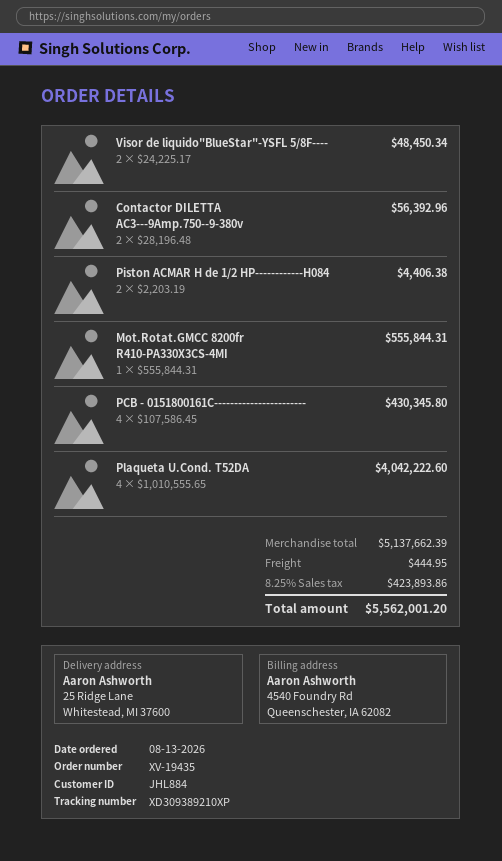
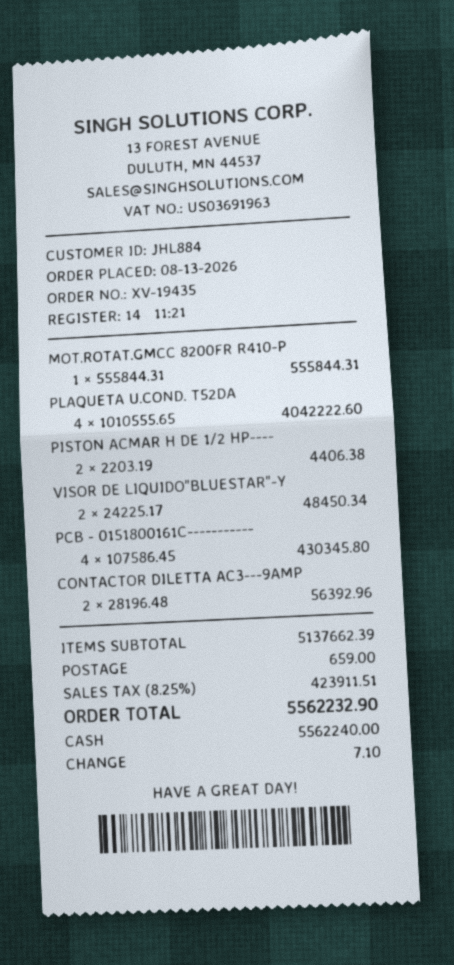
shipping: 444.95 -> 659.00
tax: 8.25% = 423893.86 -> 8.25% = 423911.51
total: 5562001.20 -> 5562232.90

